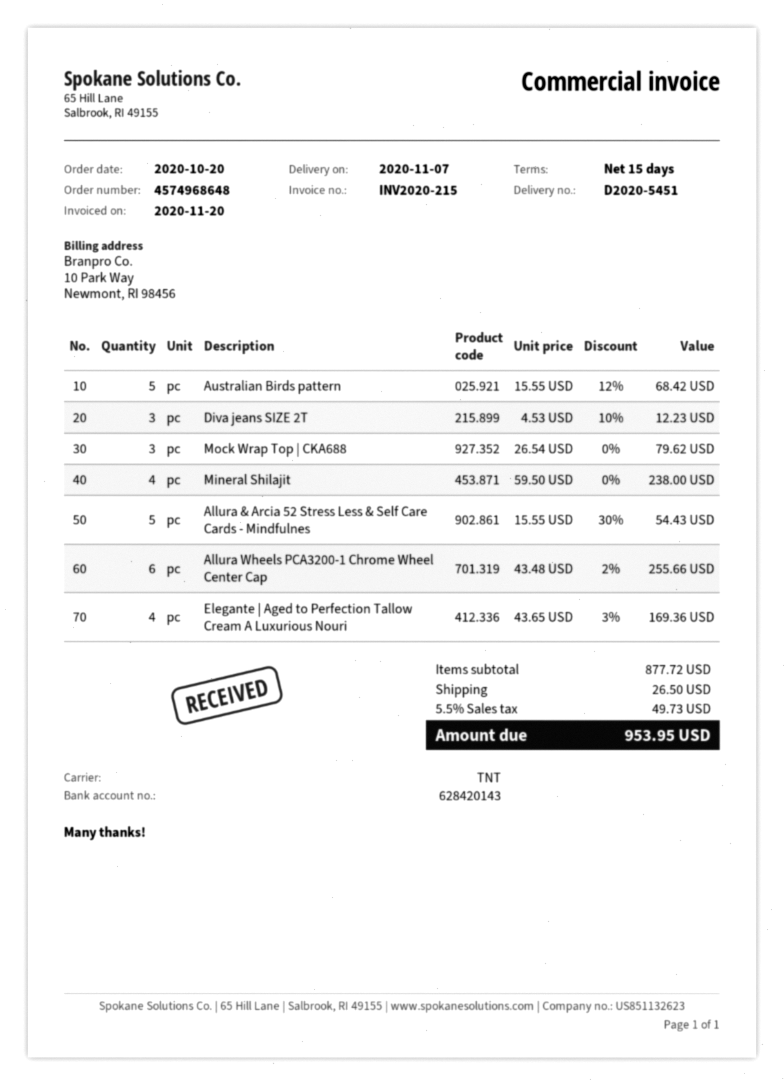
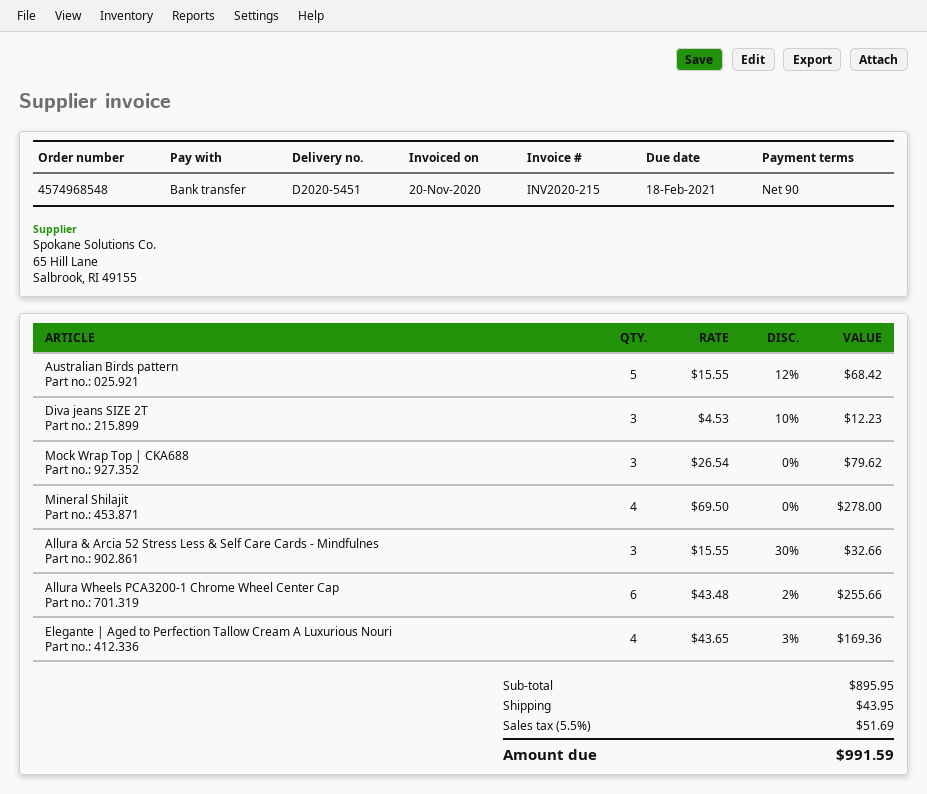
order number: 4574968648 -> 4574968548
payment terms: 15 days -> 90 days
Mineral Shilajit: 4 x 59.50 = 238.00 -> 4 x 69.50 = 278.00
Allura & Arcia 52 Stress Less & Self Care Cards - Mindfulnes: 5 x 15.55 - 30% = 54.43 -> 3 x 15.55 - 30% = 32.66
subtotal: 877.72 -> 895.95
shipping: 26.50 -> 43.95
tax: 5.5% = 49.73 -> 5.5% = 51.69
total: 953.95 -> 991.59

